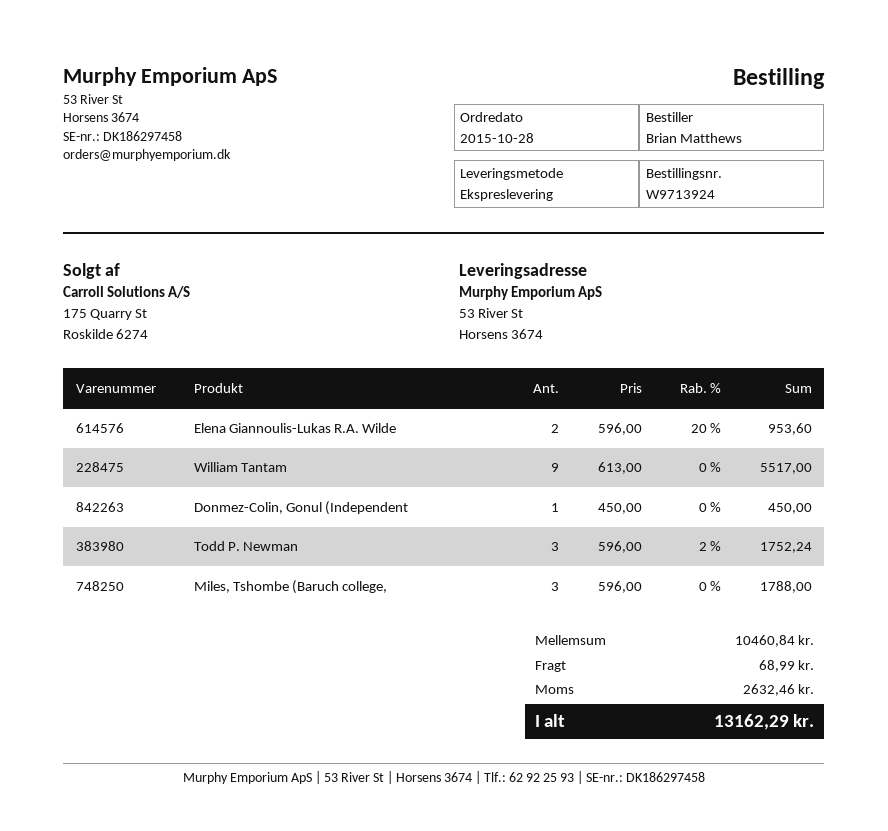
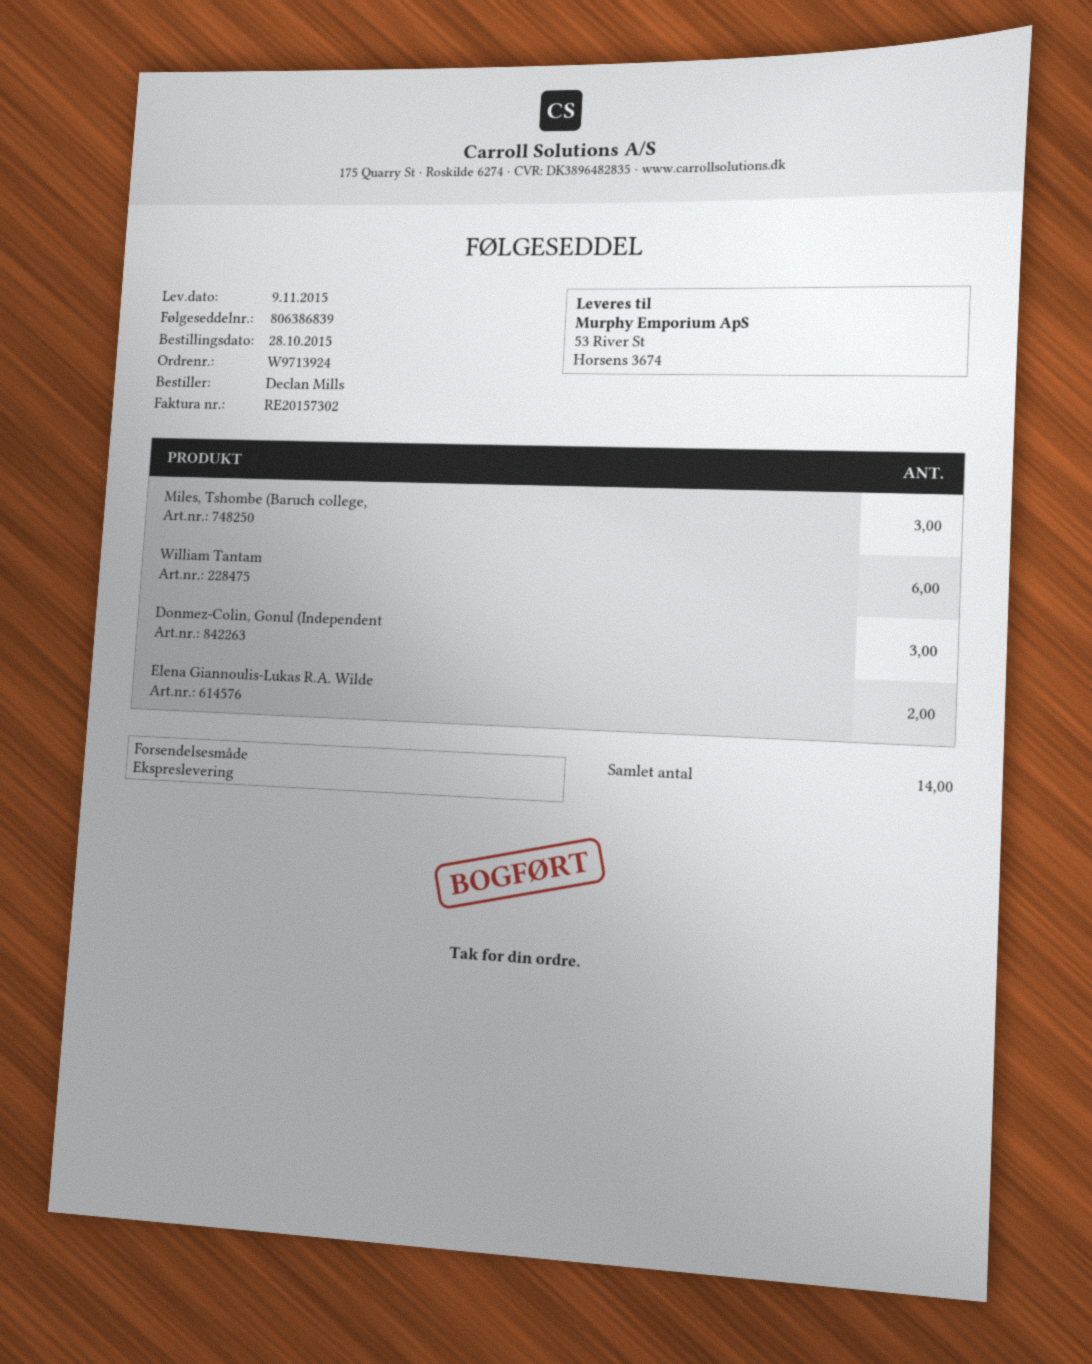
ordered by: Brian Matthews -> Declan Mills
William Tantam: 9 -> 6
Donmez-Colin, Gonul (Independent: 1 -> 3
Todd P. Newman: 3 -> none

